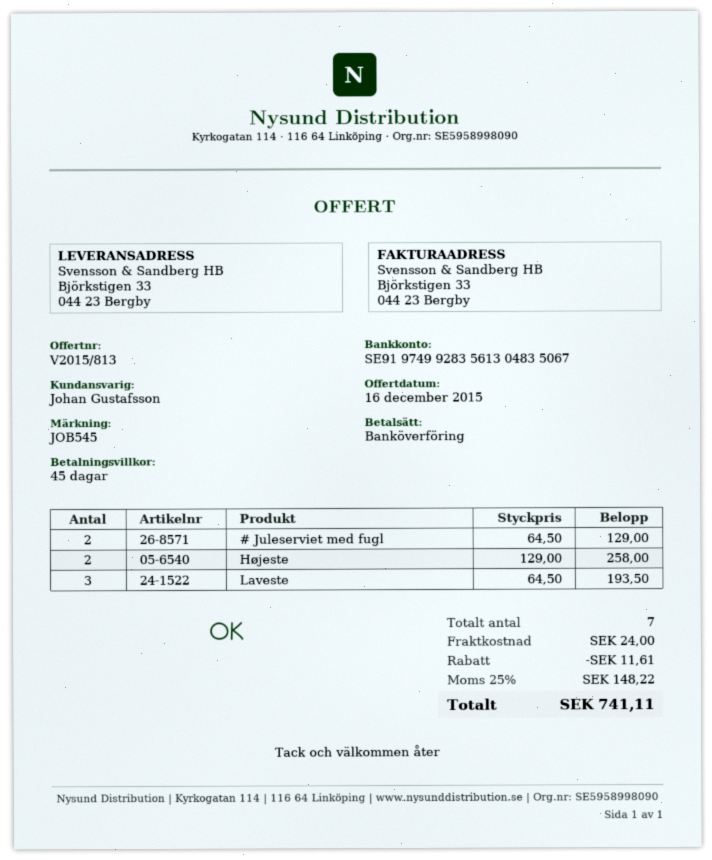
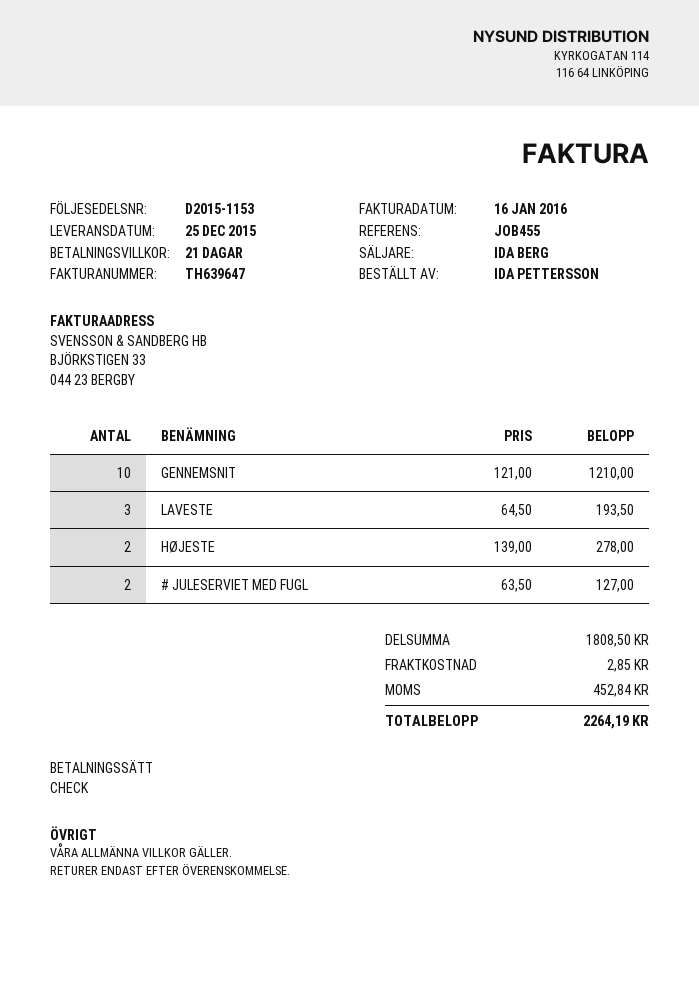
payment terms: 45 days -> 21 days
reference: JOB545 -> JOB455
sales rep: Johan Gustafsson -> IDA BERG
payment method: bank transfer -> cheque
# Juleserviet med fugl: 2 x 64.50 = 129.00 -> 2 x 63.50 = 127.00
Højeste: 2 x 129.00 = 258.00 -> 2 x 139.00 = 278.00
GENNEMSNIT: none -> 10 x 121.00 = 1210.00
discount: 11.61 -> none
shipping: 24.00 -> 2.85
tax: 148.22 -> 452.84
total: 741.11 -> 2264.19

